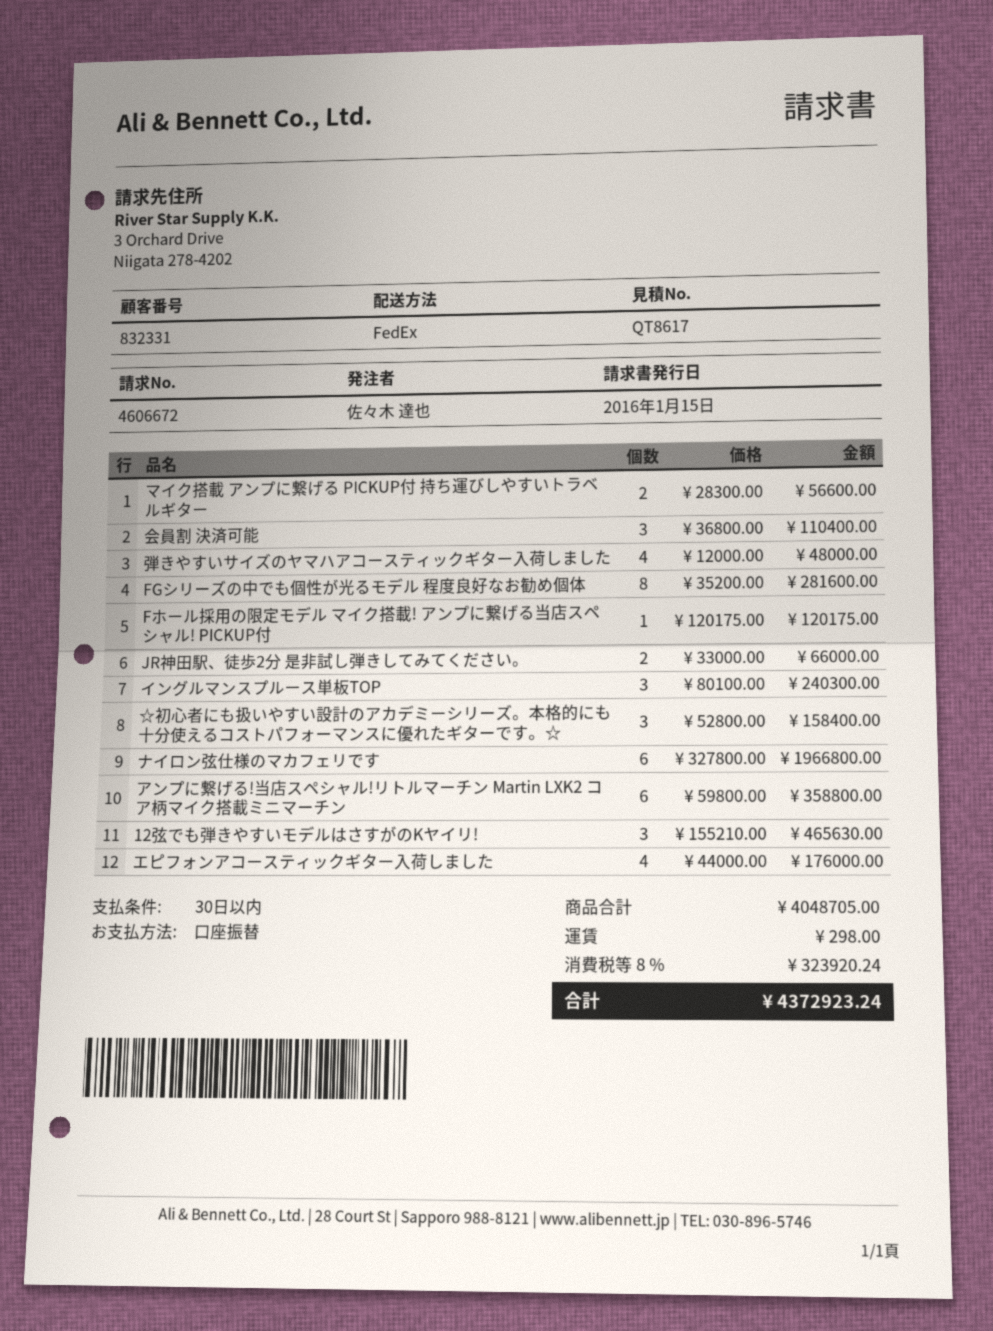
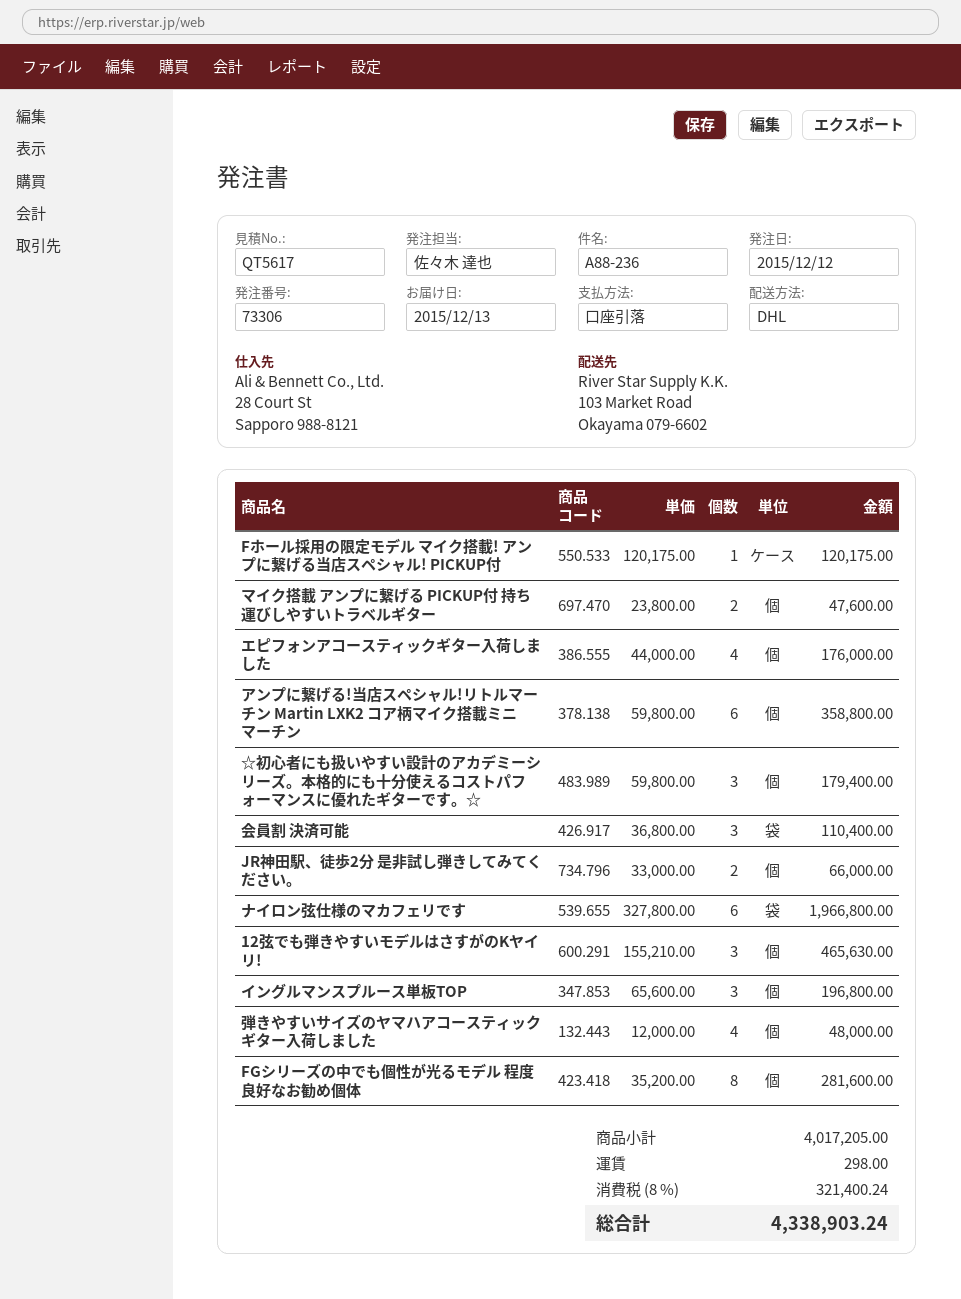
quote number: QT8617 -> QT5617
shipping method: FedEx -> DHL
マイク搭載 アンプに繋げる PICKUP付 持ち運びしやすいトラベルギター: 2 x 28300.00 = 56600.00 -> 2 x 23800.00 = 47600.00
イングルマンスプルース単板TOP: 3 x 80100.00 = 240300.00 -> 3 x 65600.00 = 196800.00
☆初心者にも扱いやすい設計のアカデミーシリーズ。本格的にも十分使えるコストパフォーマンスに優れたギターです。☆: 3 x 52800.00 = 158400.00 -> 3 x 59800.00 = 179400.00
subtotal: 4048705.00 -> 4017205.00
tax: 8% = 323920.24 -> 8% = 321400.24
total: 4372923.24 -> 4338903.24

